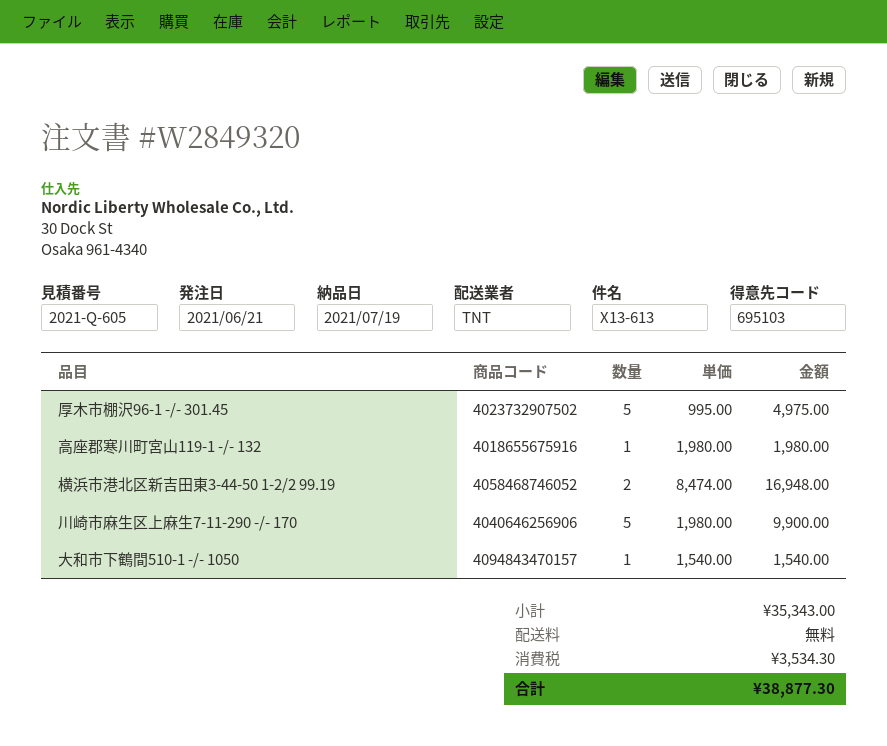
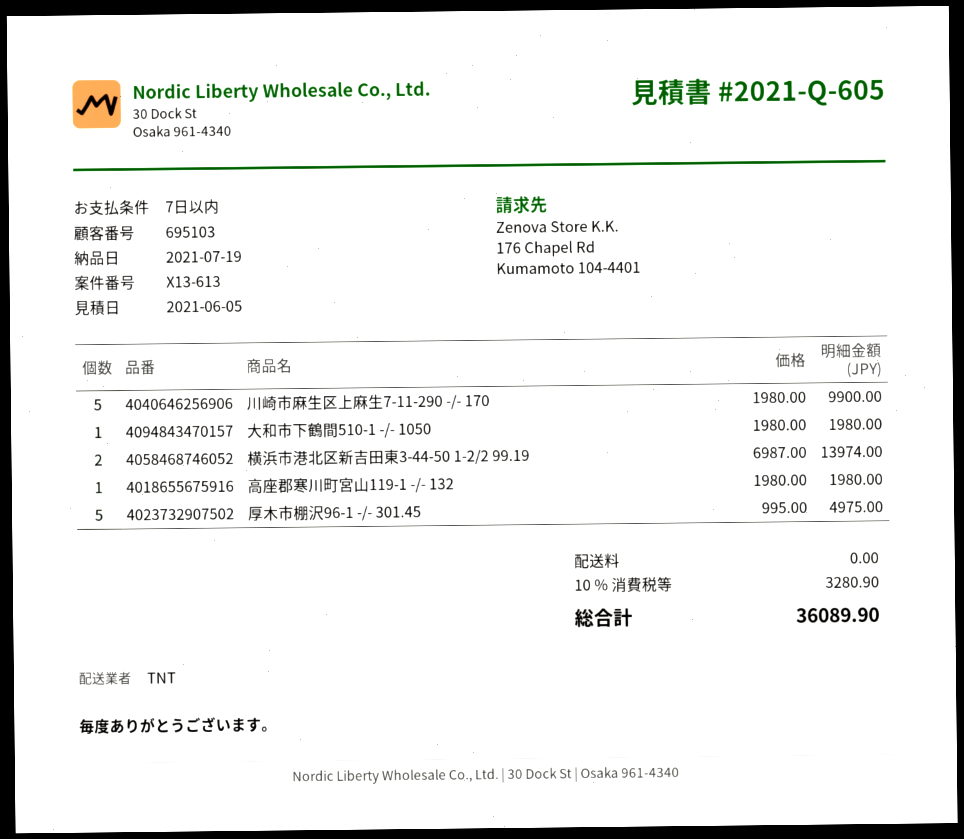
横浜市港北区新吉田東3-44-50 1-2/2 99.19: 2 x 8474.00 = 16948.00 -> 2 x 6987.00 = 13974.00
大和市下鶴間510-1 -/- 1050: 1 x 1540.00 = 1540.00 -> 1 x 1980.00 = 1980.00
tax: 3534.30 -> 3280.90
total: 38877.30 -> 36089.90

